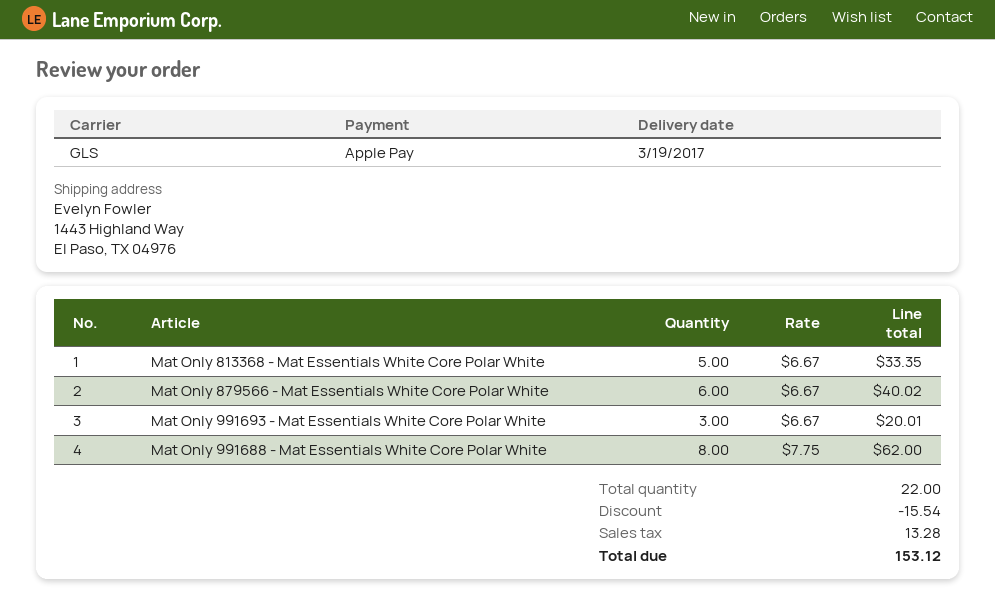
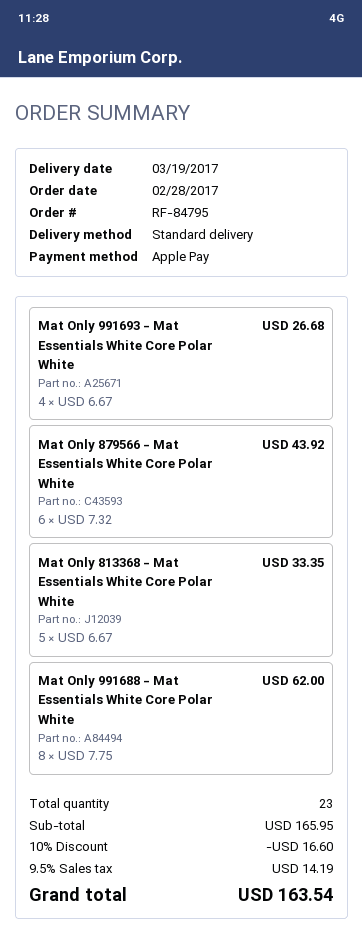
shipping method: GLS -> standard
Mat Only 879566 - Mat Essentials White Core Polar White: 6 x 6.67 = 40.02 -> 6 x 7.32 = 43.92
Mat Only 991693 - Mat Essentials White Core Polar White: 3 x 6.67 = 20.01 -> 4 x 6.67 = 26.68
total quantity: 22 -> 23
discount: 15.54 -> 16.60
tax: 13.28 -> 14.19
total: 153.12 -> 163.54

